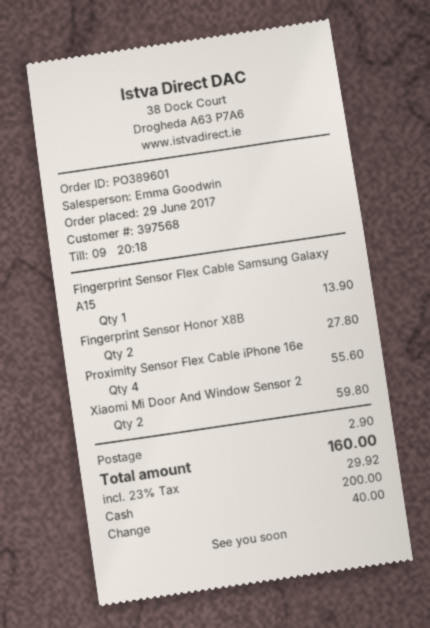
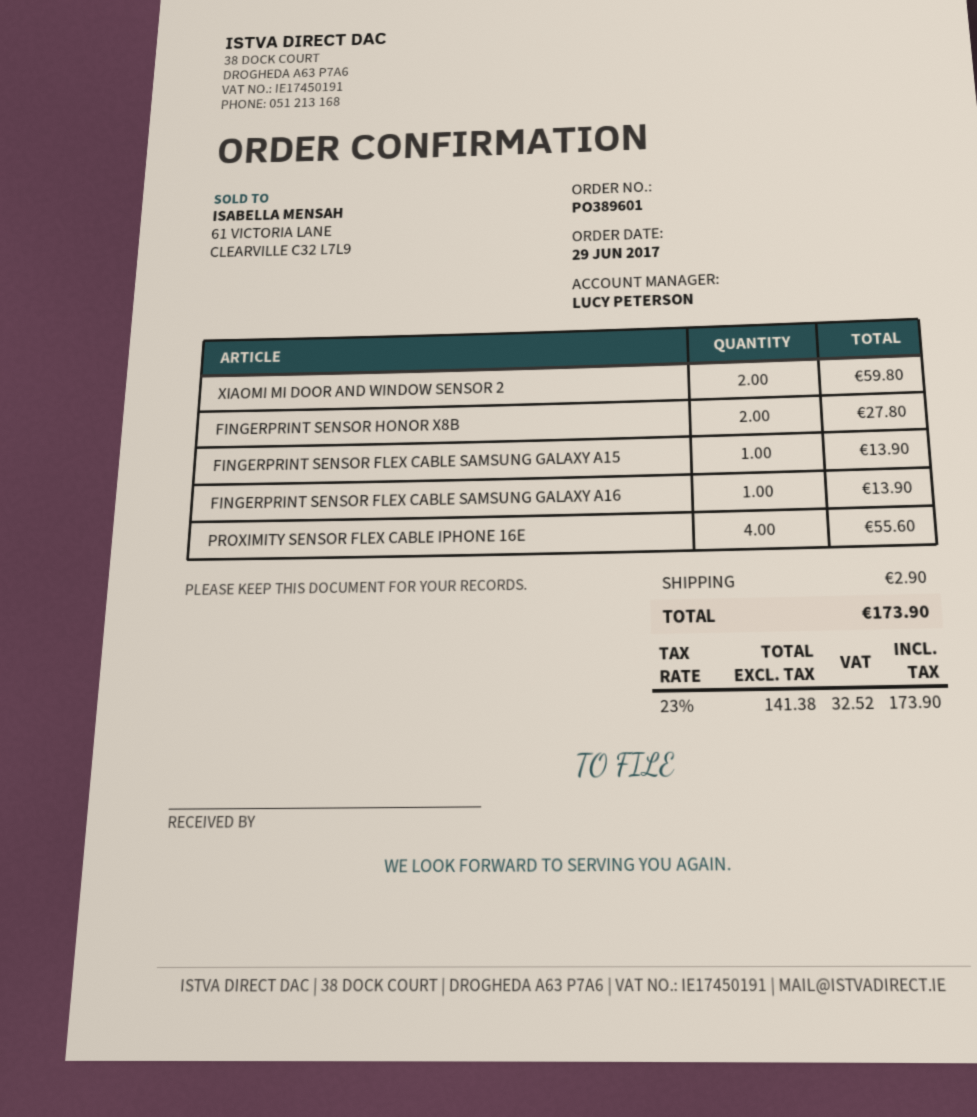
sales rep: Emma Goodwin -> LUCY PETERSON
FINGERPRINT SENSOR FLEX CABLE SAMSUNG GALAXY A16: none -> 1 for 13.90
tax: 23% = 29.92 -> 23% = 32.52
total: 160.00 -> 173.90

